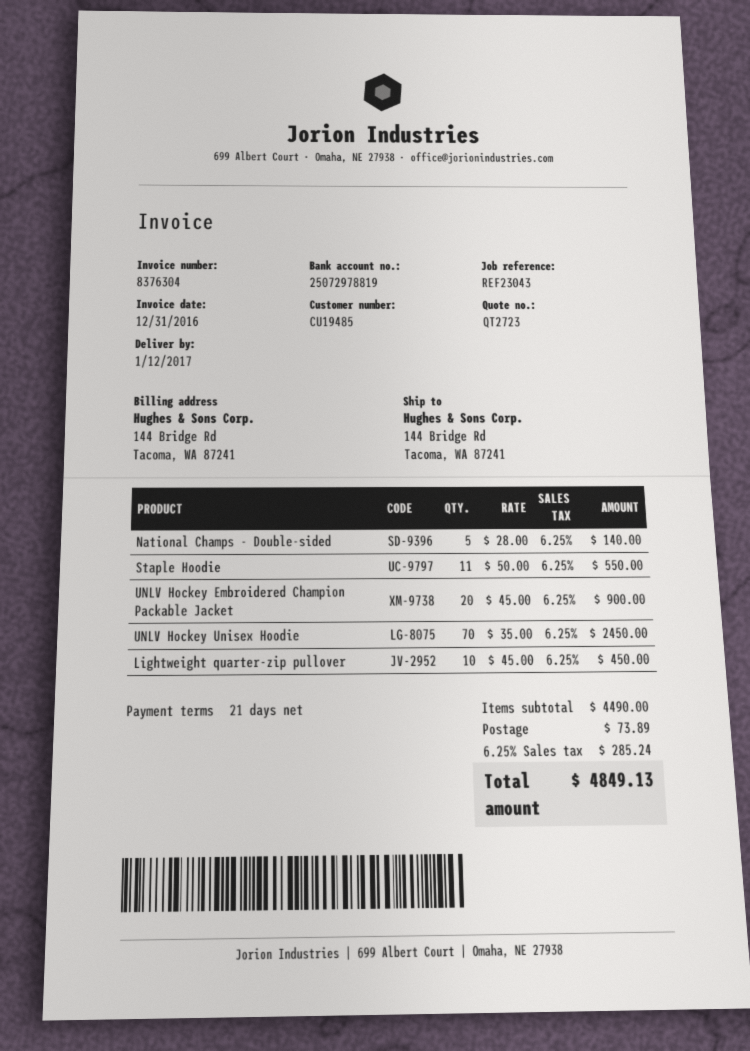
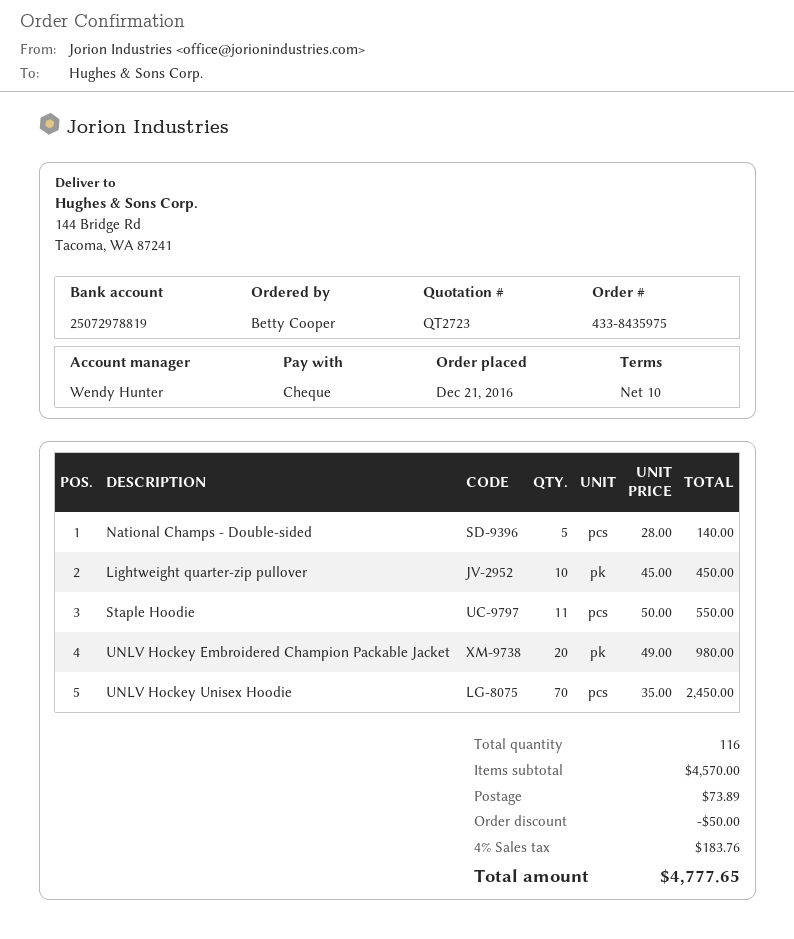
payment terms: 21 days -> 10 days
UNLV Hockey Embroidered Champion Packable Jacket: 20 x 45.00 = 900.00 -> 20 x 49.00 = 980.00
subtotal: 4490.00 -> 4570.00
discount: none -> 50.00
tax: 6.25% = 285.24 -> 4% = 183.76
total: 4849.13 -> 4777.65

